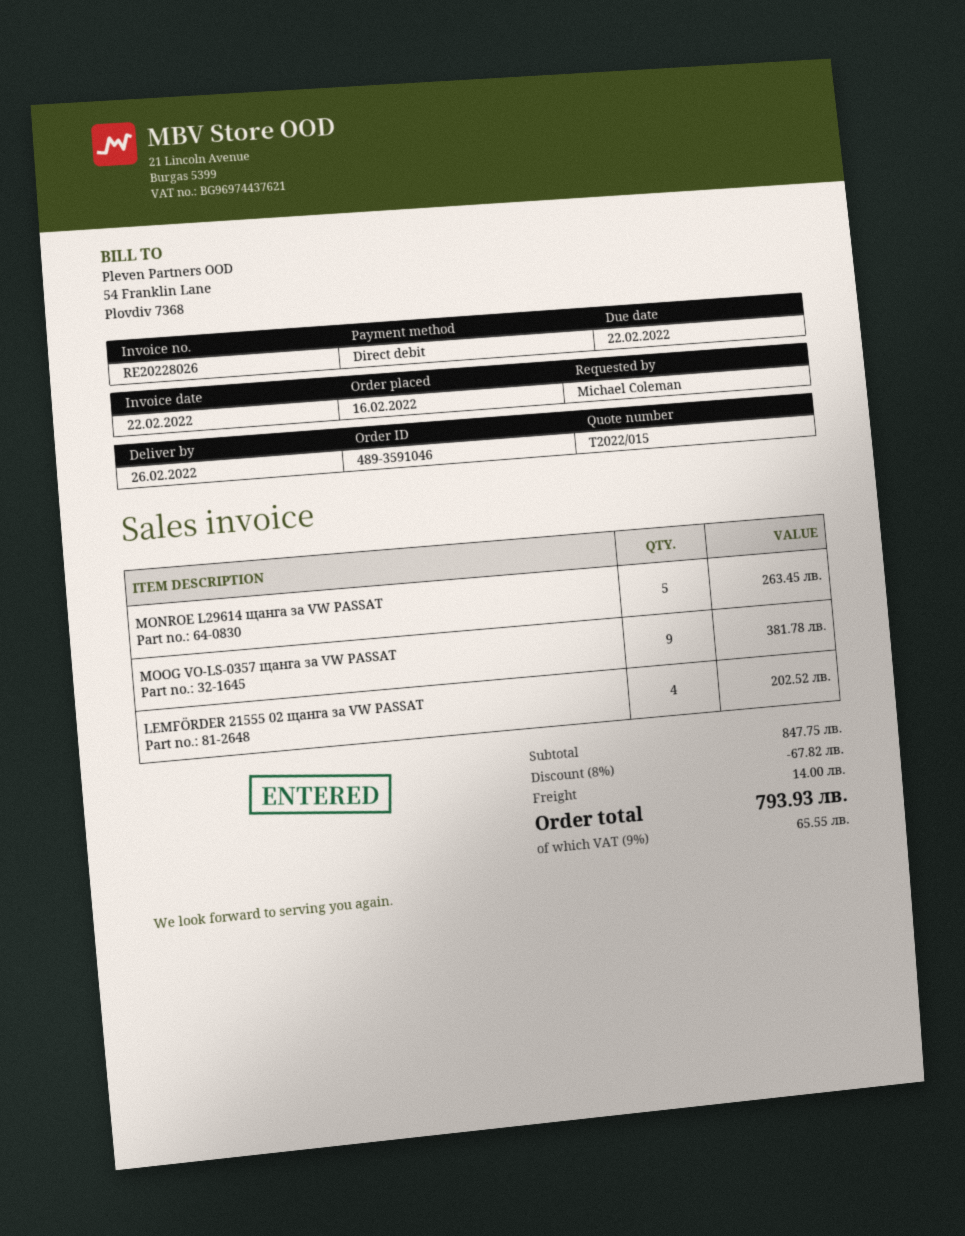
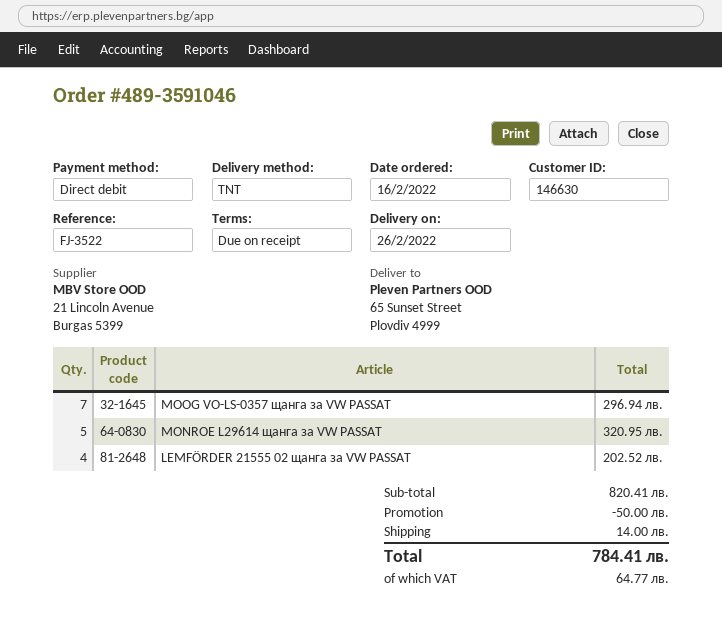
MONROE L29614 щанга за VW PASSAT: 5 for 263.45 -> 5 for 320.95
MOOG VO-LS-0357 щанга за VW PASSAT: 9 for 381.78 -> 7 for 296.94
subtotal: 847.75 -> 820.41
discount: 67.82 -> 50.00
tax: 65.55 -> 64.77
total: 793.93 -> 784.41

